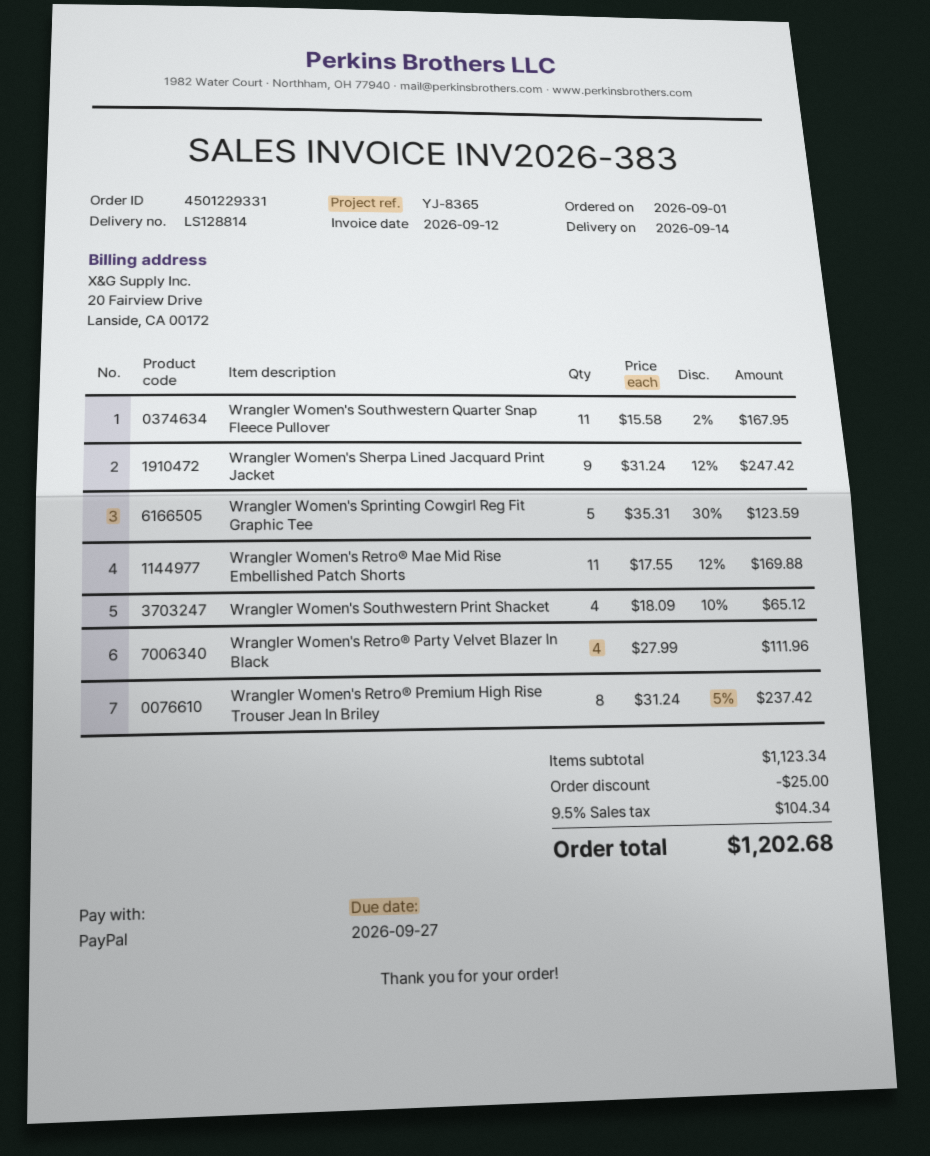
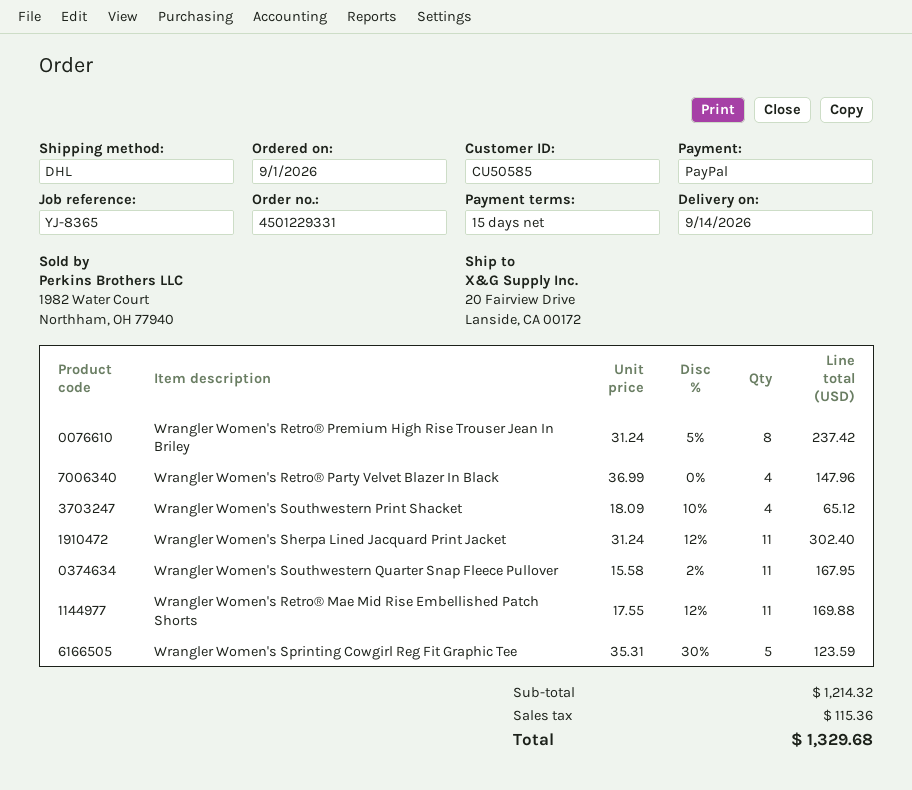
Wrangler Women's Sherpa Lined Jacquard Print Jacket: 9 x 31.24 - 12% = 247.42 -> 11 x 31.24 - 12% = 302.40
Wrangler Women's Retro® Party Velvet Blazer In Black: 4 x 27.99 = 111.96 -> 4 x 36.99 = 147.96
subtotal: 1123.34 -> 1214.32
discount: 25.00 -> none
tax: 104.34 -> 115.36
total: 1202.68 -> 1329.68

